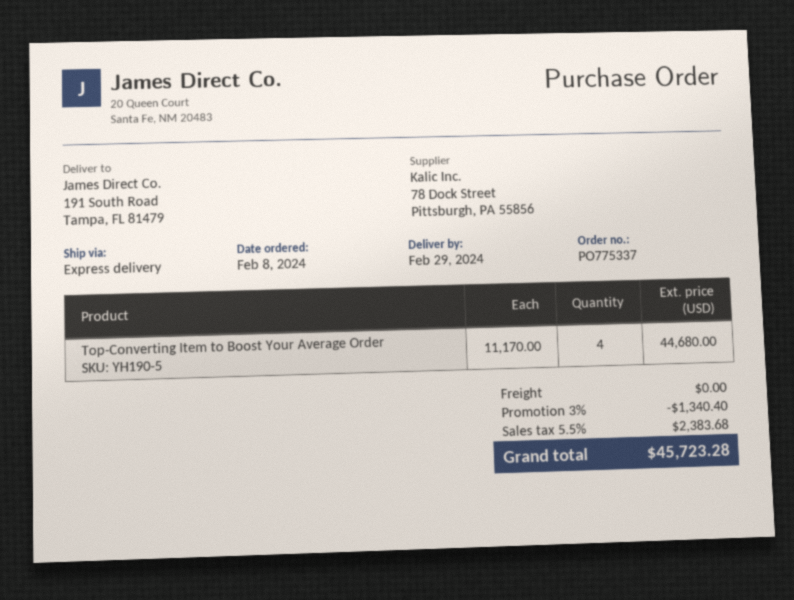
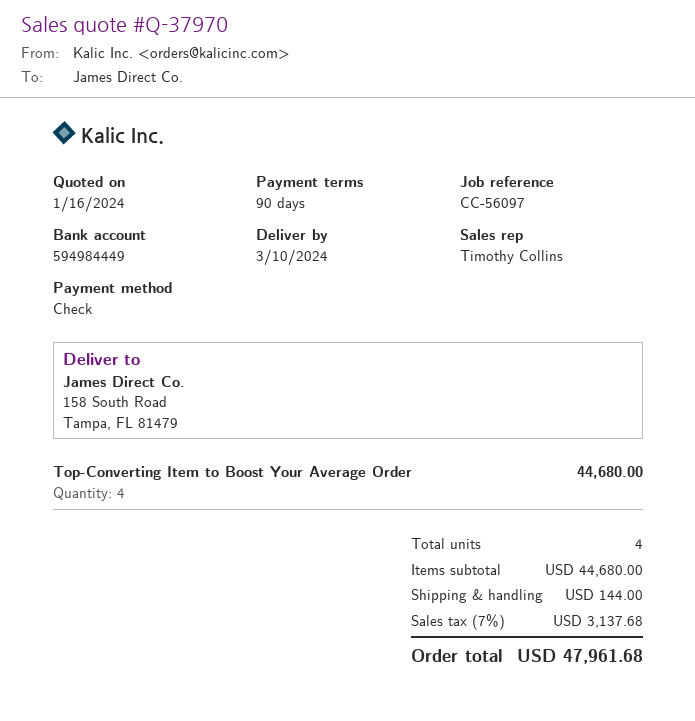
delivery date: 2024-02-29 -> 2024-03-10
ship to: 191 South Road, Tampa, FL 81479 -> 158 South Road, Tampa, FL 81479
discount: 3% = 1340.40 -> none
shipping: 0.00 -> 144.00
tax: 5.5% = 2383.68 -> 7% = 3137.68
total: 45723.28 -> 47961.68

